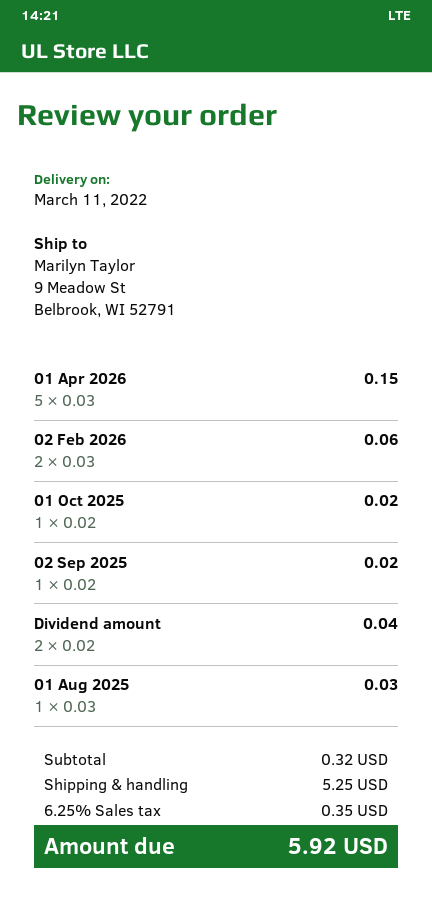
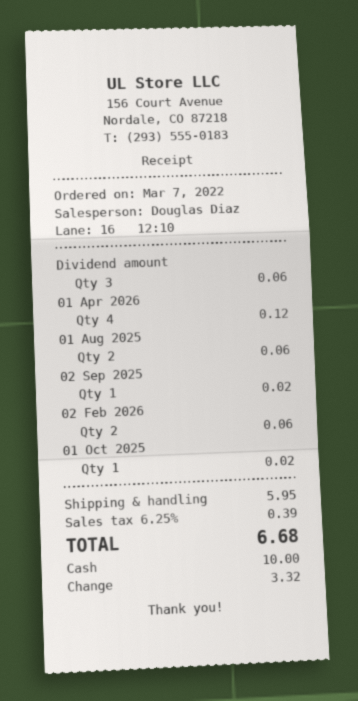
01 Apr 2026: 5 for 0.15 -> 4 for 0.12
Dividend amount: 2 for 0.04 -> 3 for 0.06
01 Aug 2025: 1 for 0.03 -> 2 for 0.06
shipping: 5.25 -> 5.95
tax: 6.25% = 0.35 -> 6.25% = 0.39
total: 5.92 -> 6.68

